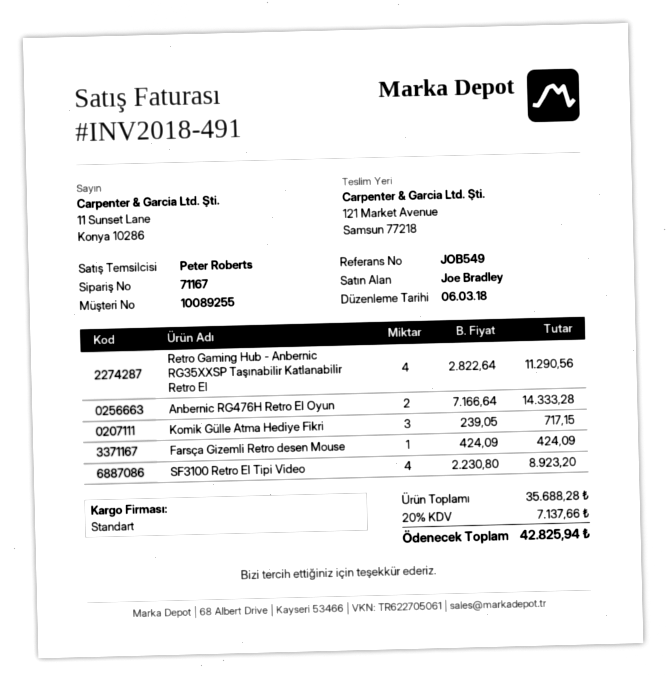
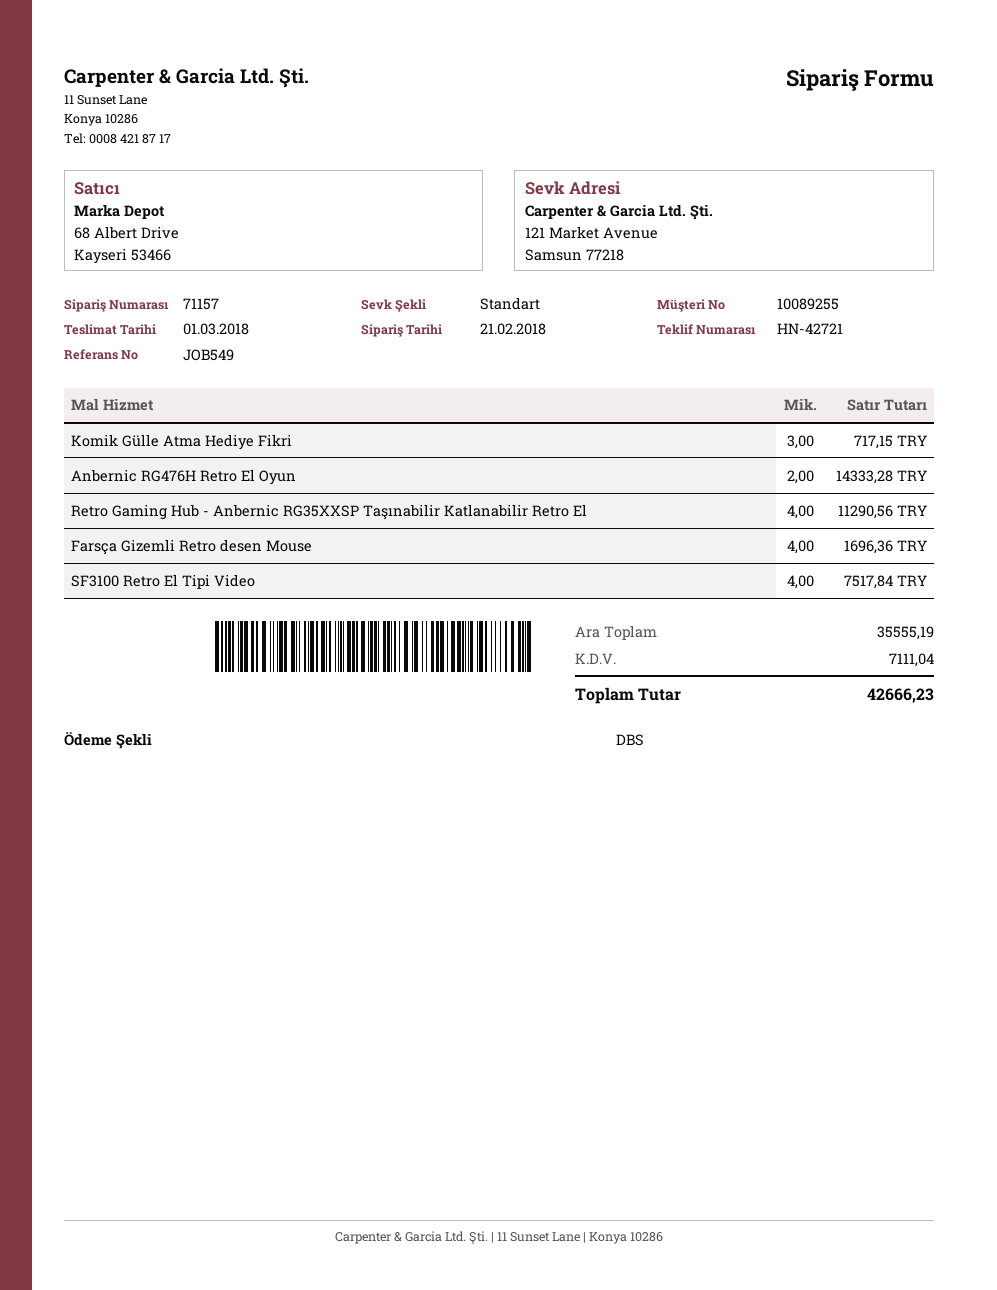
order number: 71167 -> 71157
Farsça Gizemli Retro desen Mouse: 1 for 424.09 -> 4 for 1696.36
SF3100 Retro El Tipi Video: 4 for 8923.20 -> 4 for 7517.84
subtotal: 35688.28 -> 35555.19
tax: 7137.66 -> 7111.04
total: 42825.94 -> 42666.23

